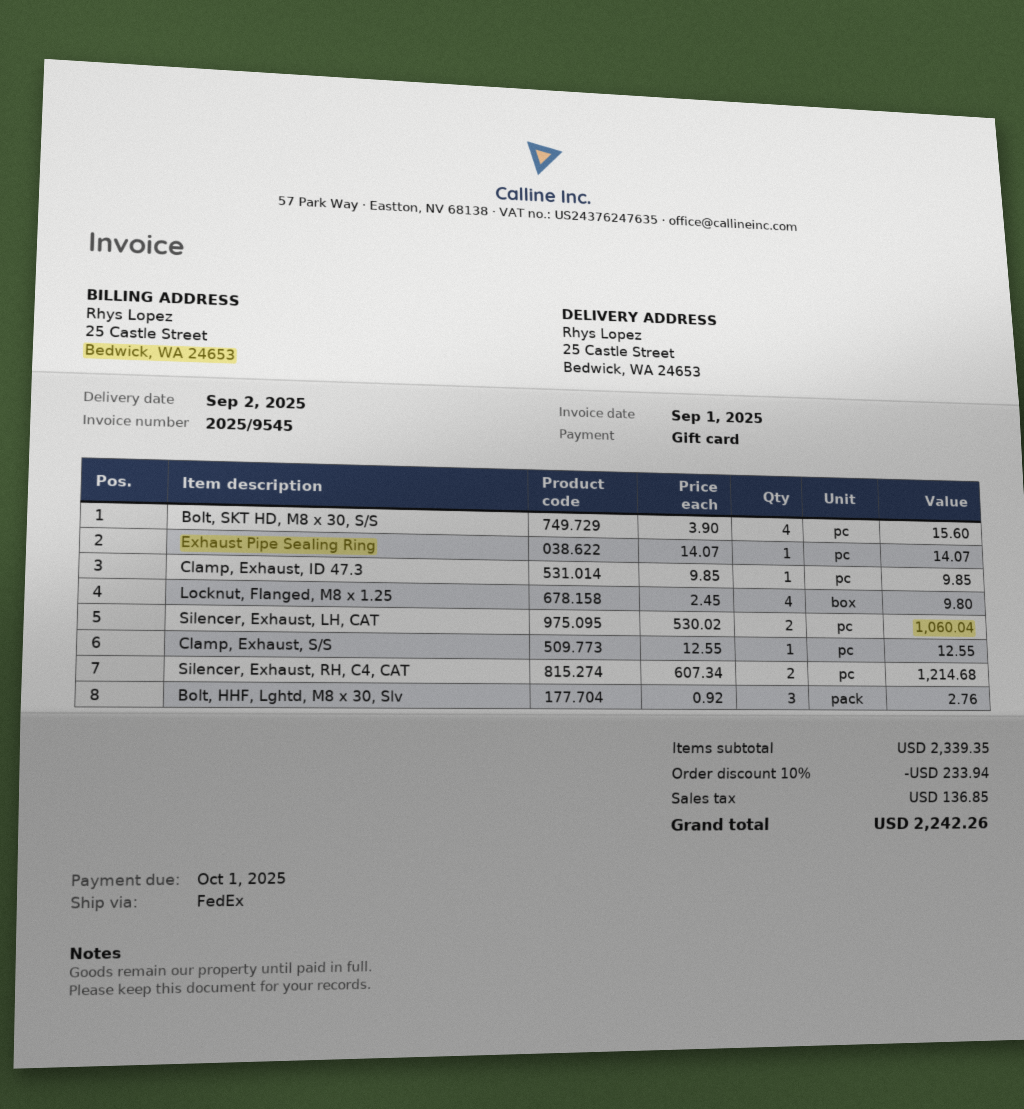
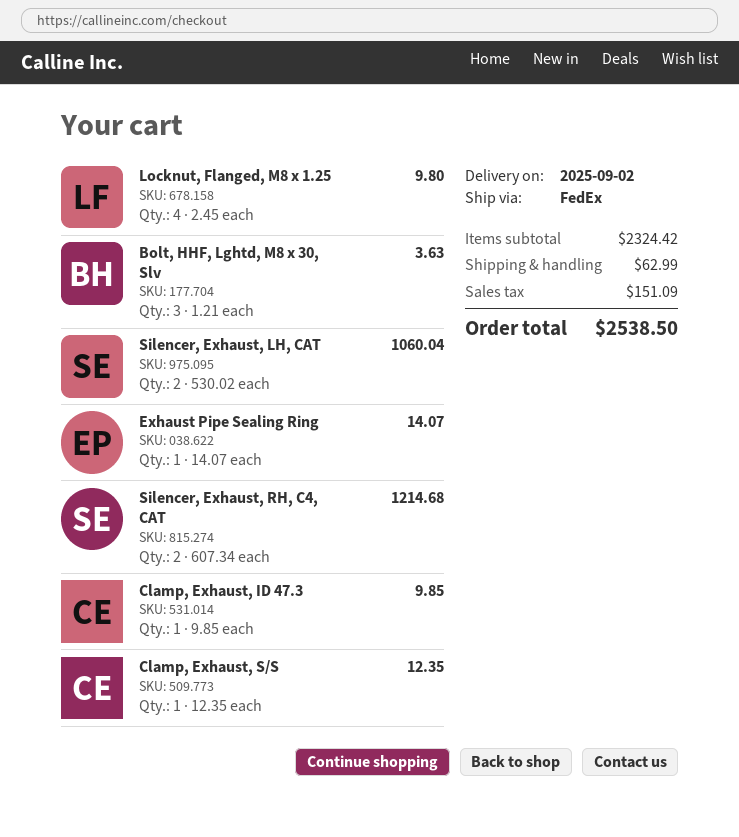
Bolt, SKT HD, M8 x 30, S/S: 4 x 3.90 = 15.60 -> none
Clamp, Exhaust, S/S: 1 x 12.55 = 12.55 -> 1 x 12.35 = 12.35
Bolt, HHF, Lghtd, M8 x 30, Slv: 3 x 0.92 = 2.76 -> 3 x 1.21 = 3.63
subtotal: 2339.35 -> 2324.42
discount: 10% = 233.94 -> none
shipping: none -> 62.99
tax: 136.85 -> 151.09
total: 2242.26 -> 2538.50

